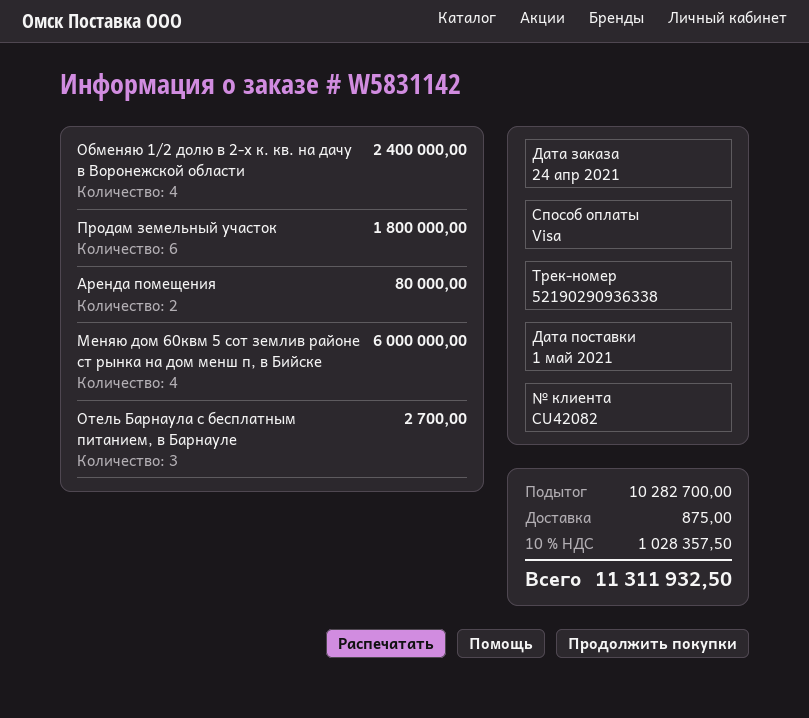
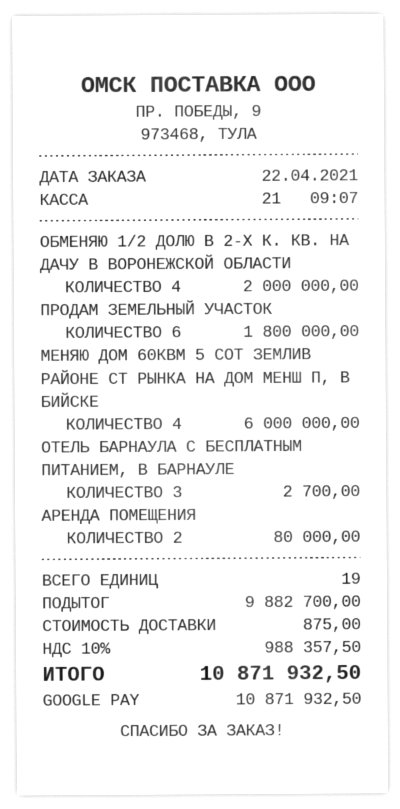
order date: 2021-04-24 -> 2021-04-22
payment method: Visa -> Google Pay
Обменяю 1/2 долю в 2-х к. кв. на дачу в Воронежской области: 4 for 2400000.00 -> 4 for 2000000.00
subtotal: 10282700.00 -> 9882700.00
tax: 10% = 1028357.50 -> 10% = 988357.50
total: 11311932.50 -> 10871932.50

